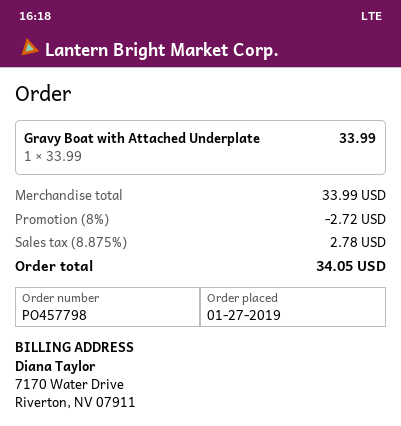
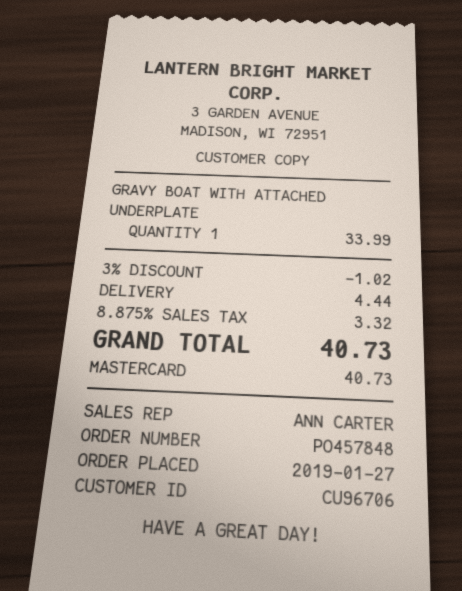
order number: PO457798 -> PO457848
discount: 8% = 2.72 -> 3% = 1.02
shipping: none -> 4.44
tax: 8.875% = 2.78 -> 8.875% = 3.32
total: 34.05 -> 40.73

